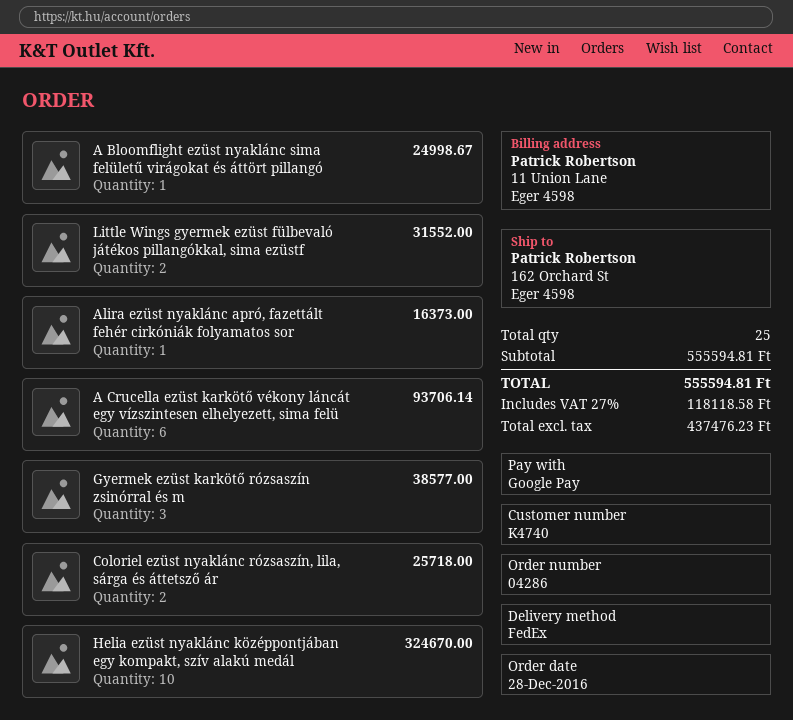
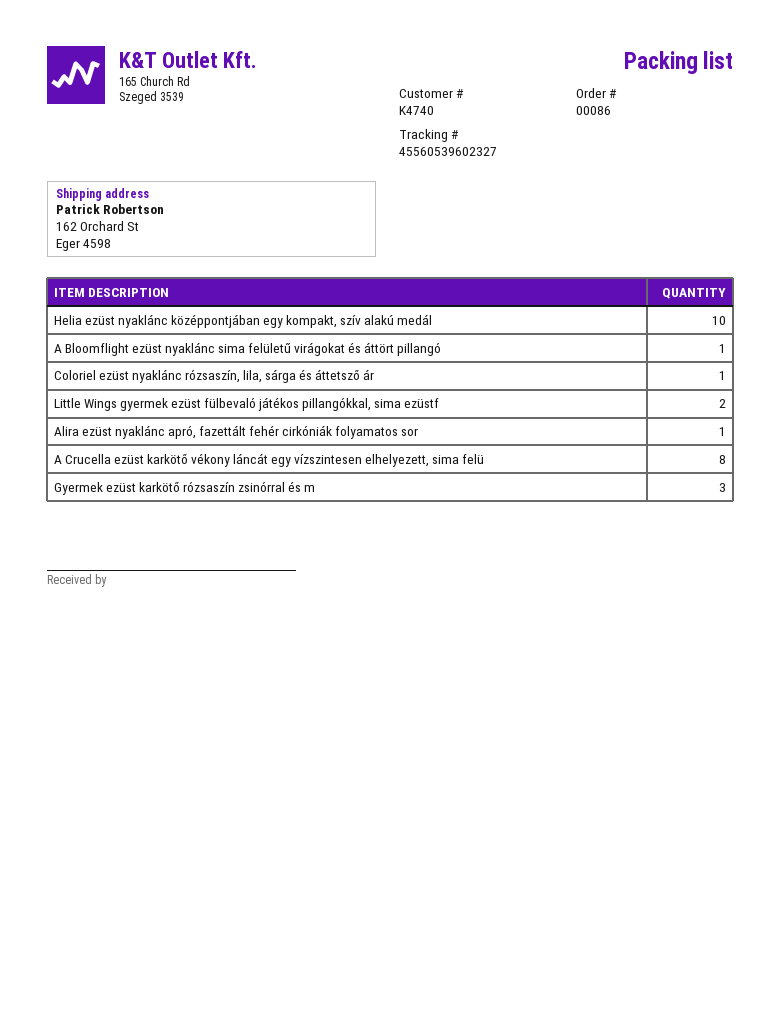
order number: 04286 -> 00086
A Crucella ezüst karkötő vékony láncát egy vízszintesen elhelyezett, sima felü: 6 -> 8
Coloriel ezüst nyaklánc rózsaszín, lila, sárga és áttetsző ár: 2 -> 1

